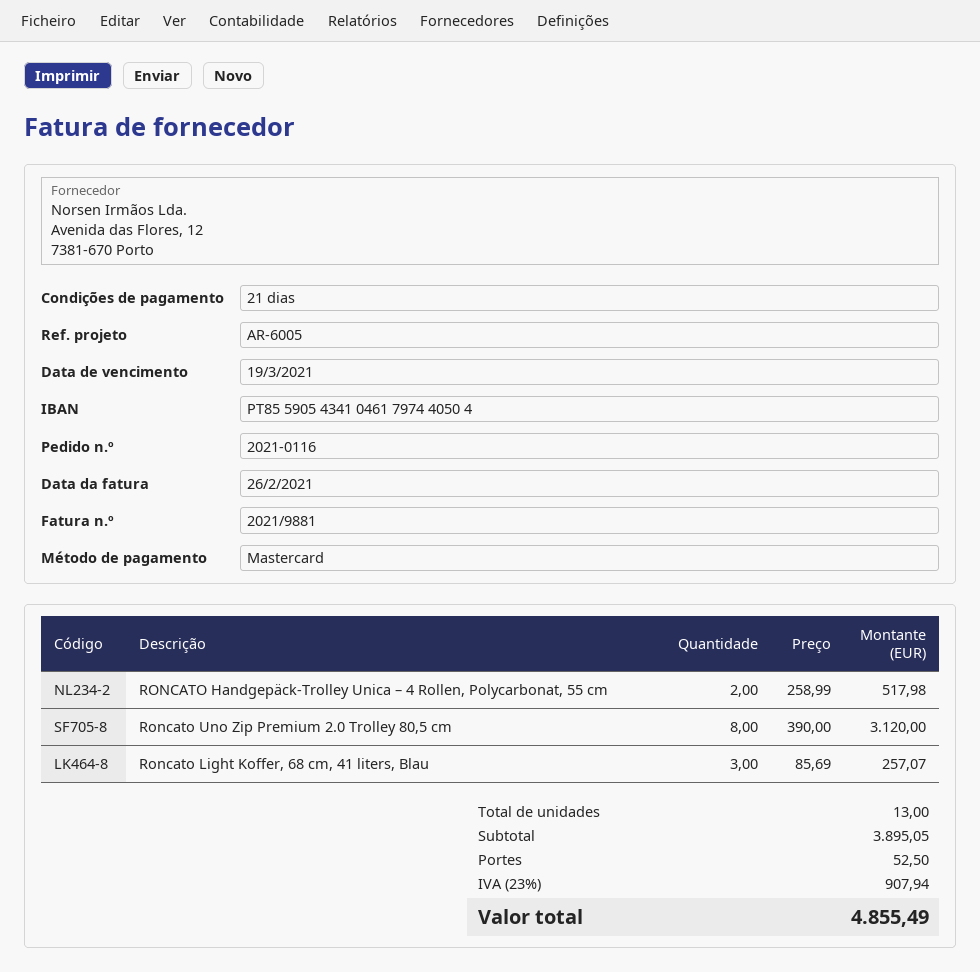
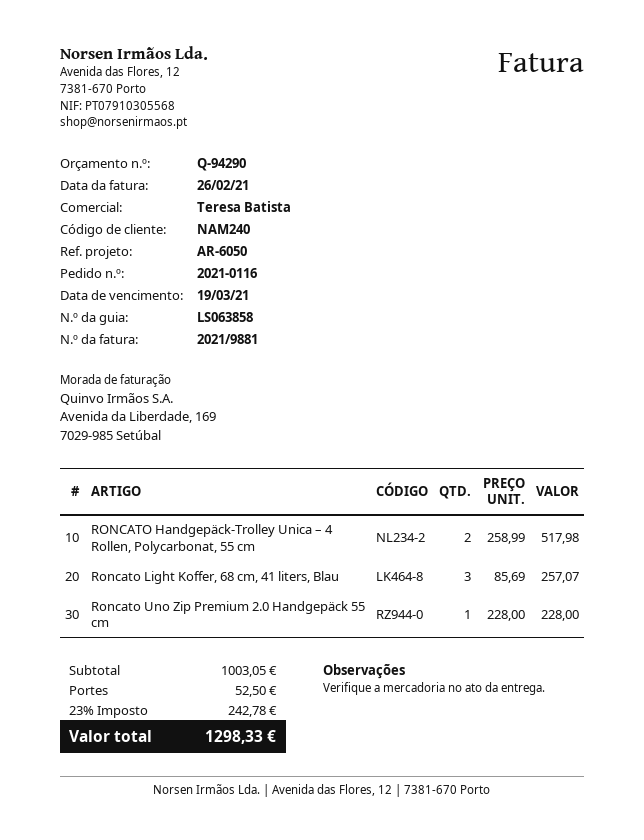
reference: AR-6005 -> AR-6050
Roncato Uno Zip Premium 2.0 Trolley 80,5 cm: 8 x 390.00 = 3120.00 -> none
Roncato Uno Zip Premium 2.0 Handgepäck 55 cm: none -> 1 x 228.00 = 228.00
subtotal: 3895.05 -> 1003.05
tax: 23% = 907.94 -> 23% = 242.78
total: 4855.49 -> 1298.33

